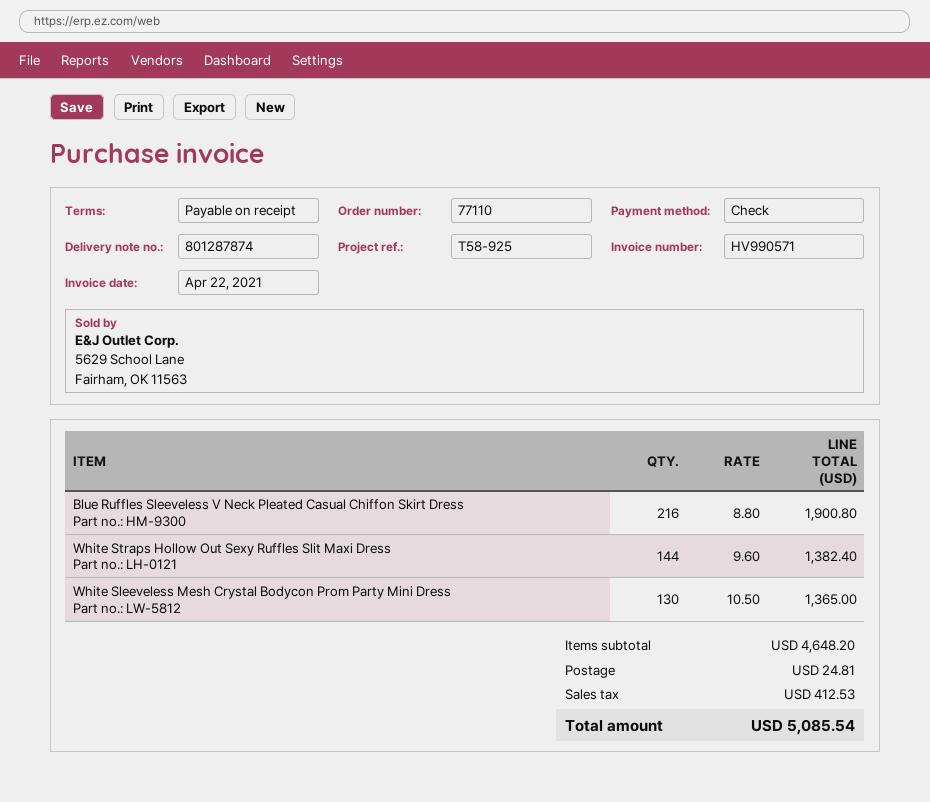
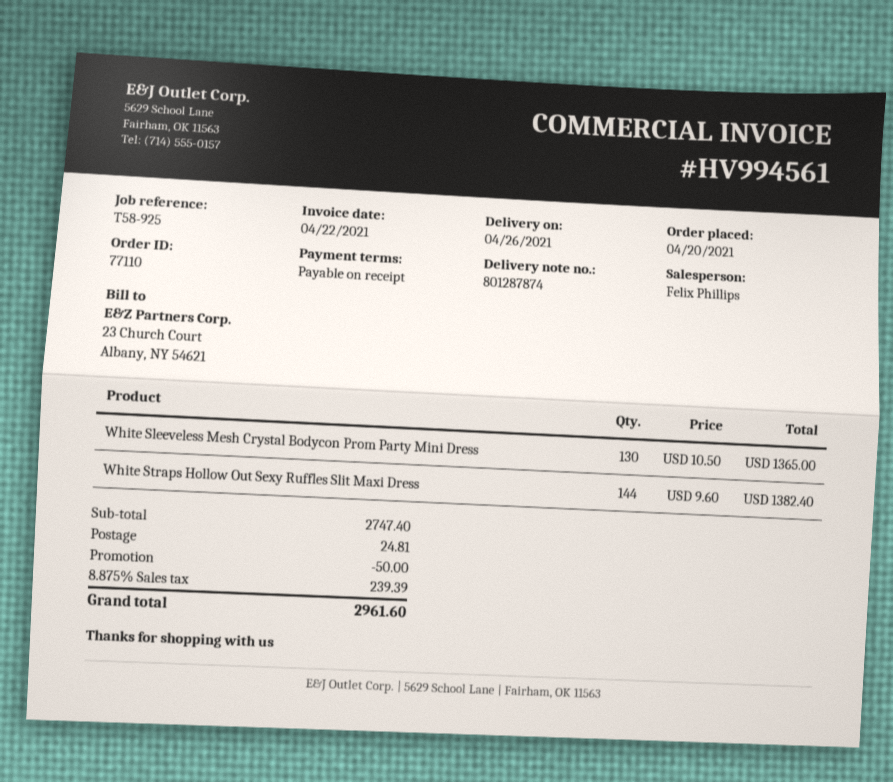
invoice number: HV990571 -> HV994561
Blue Ruffles Sleeveless V Neck Pleated Casual Chiffon Skirt Dress: 216 x 8.80 = 1900.80 -> none
subtotal: 4648.20 -> 2747.40
discount: none -> 50.00
tax: 412.53 -> 239.39
total: 5085.54 -> 2961.60

